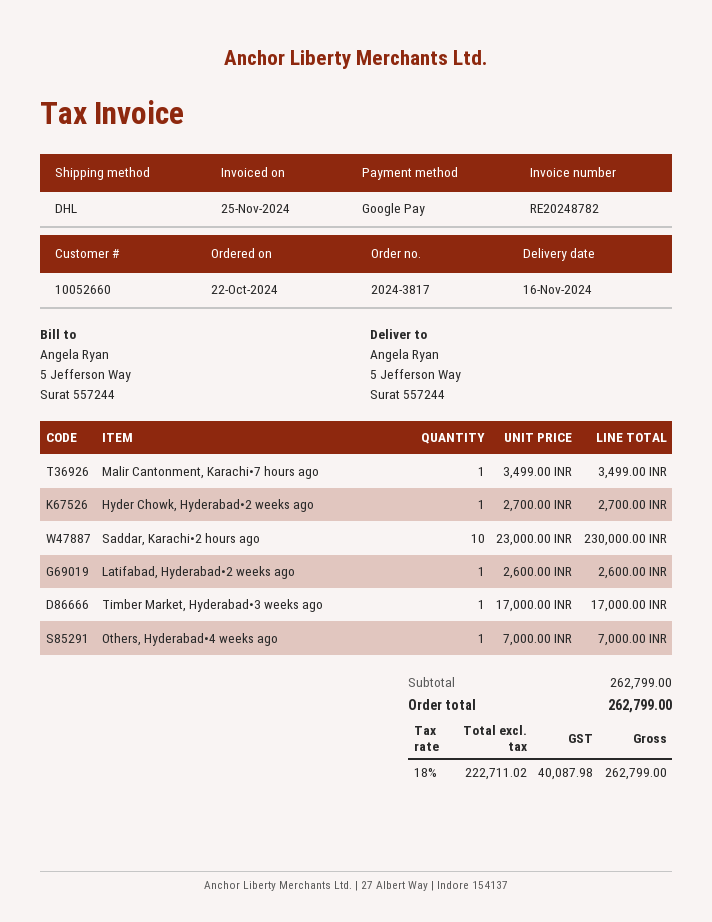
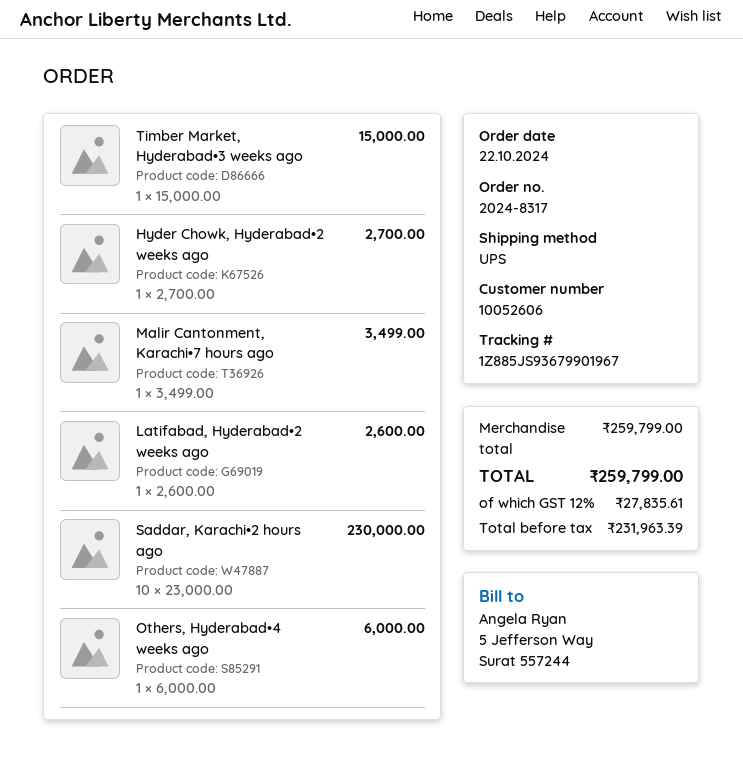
order number: 2024-3817 -> 2024-8317
customer number: 10052660 -> 10052606
shipping method: DHL -> UPS
Timber Market, Hyderabad•3 weeks ago: 1 x 17000.00 = 17000.00 -> 1 x 15000.00 = 15000.00
Others, Hyderabad•4 weeks ago: 1 x 7000.00 = 7000.00 -> 1 x 6000.00 = 6000.00
subtotal: 262799.00 -> 259799.00
net: 222711.02 -> 231963.39
tax: 18% = 40087.98 -> 12% = 27835.61
total: 262799.00 -> 259799.00

